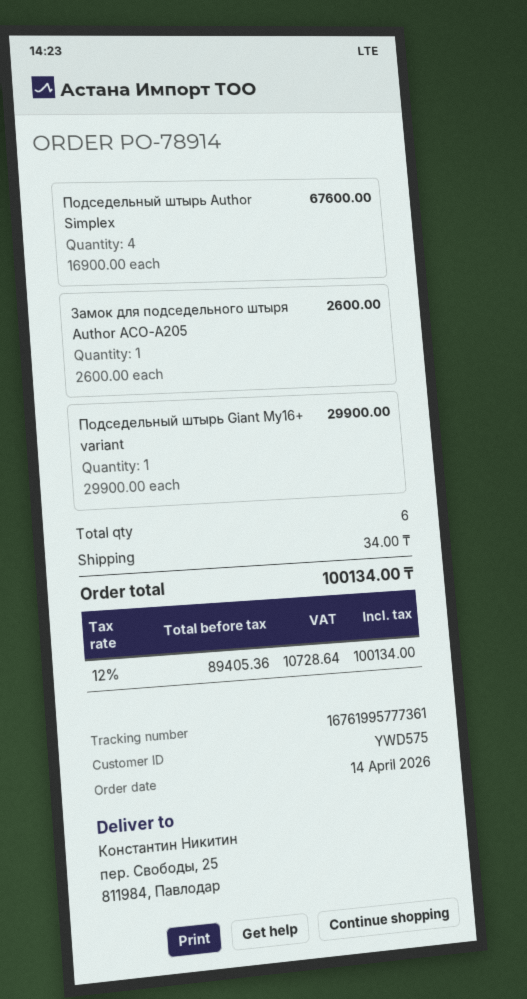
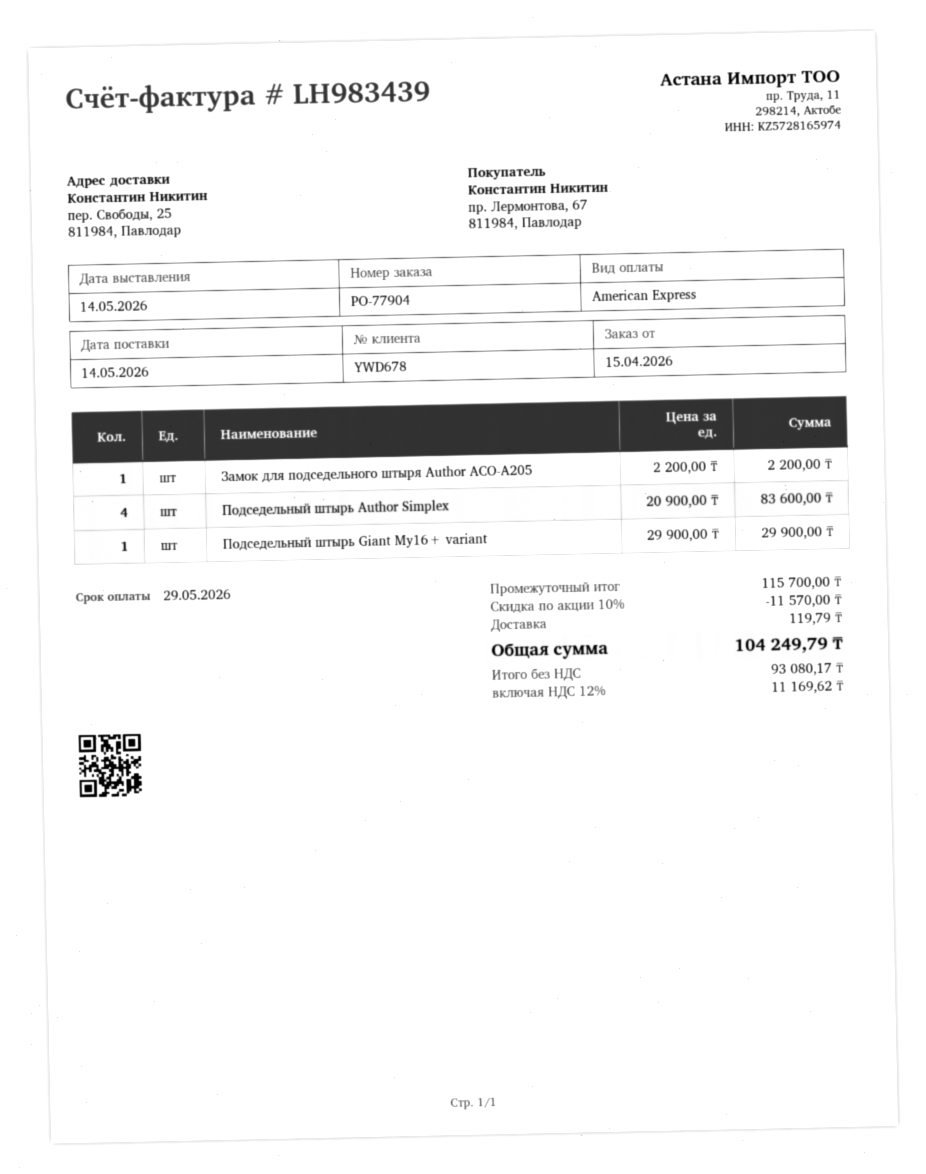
order number: PO-78914 -> PO-77904
order date: 2026-04-14 -> 2026-04-15
customer number: YWD575 -> YWD678
Подседельный штырь Author Simplex: 4 x 16900.00 = 67600.00 -> 4 x 20900.00 = 83600.00
Замок для подседельного штыря Author ACO-A205: 1 x 2600.00 = 2600.00 -> 1 x 2200.00 = 2200.00
discount: none -> 10% = 11570.00
shipping: 34.00 -> 119.79
net: 89405.36 -> 93080.17
tax: 12% = 10728.64 -> 12% = 11169.62
total: 100134.00 -> 104249.79

